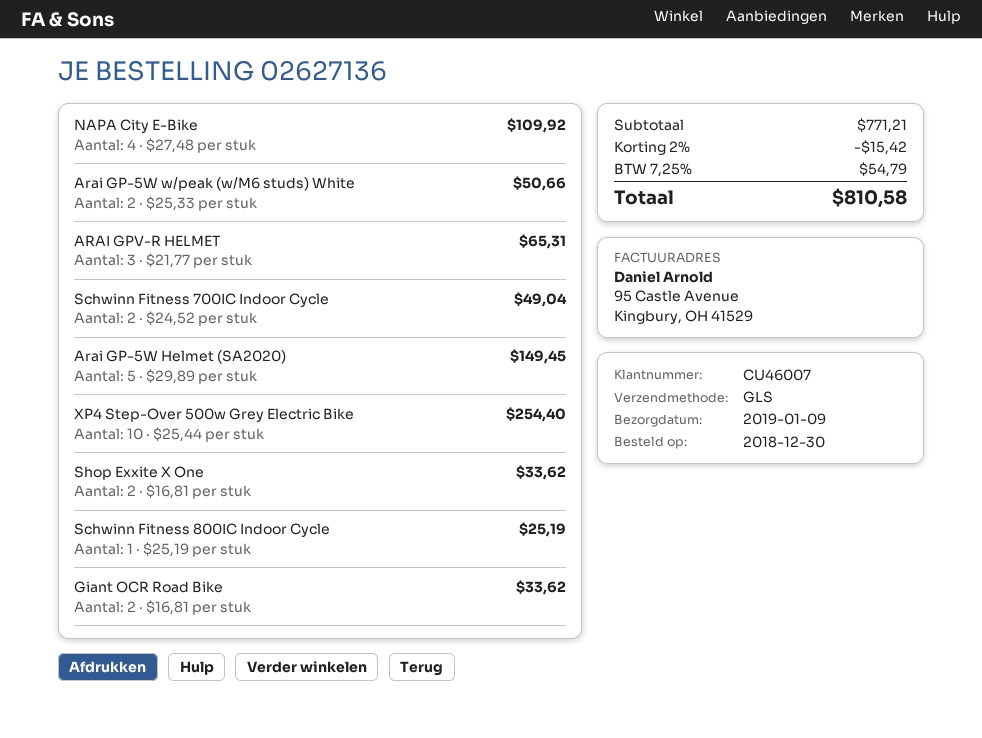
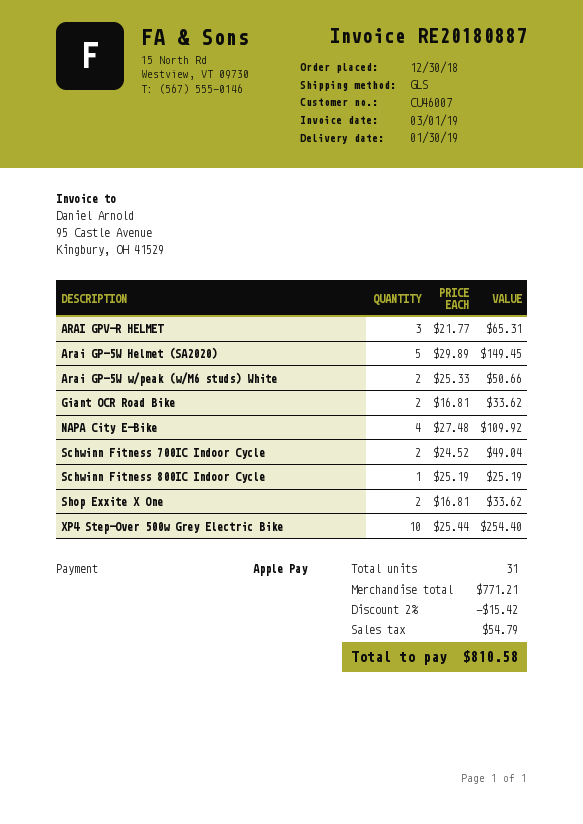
delivery date: 2019-01-09 -> 2019-01-30

